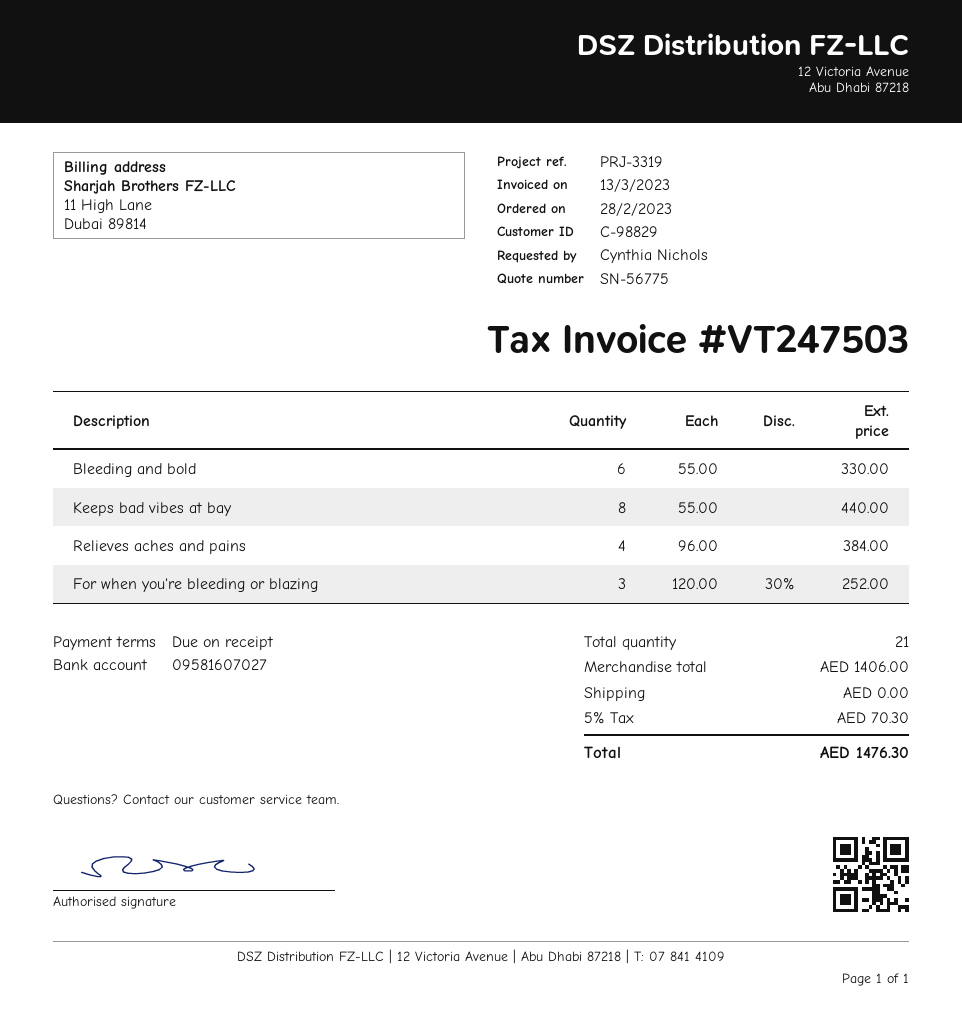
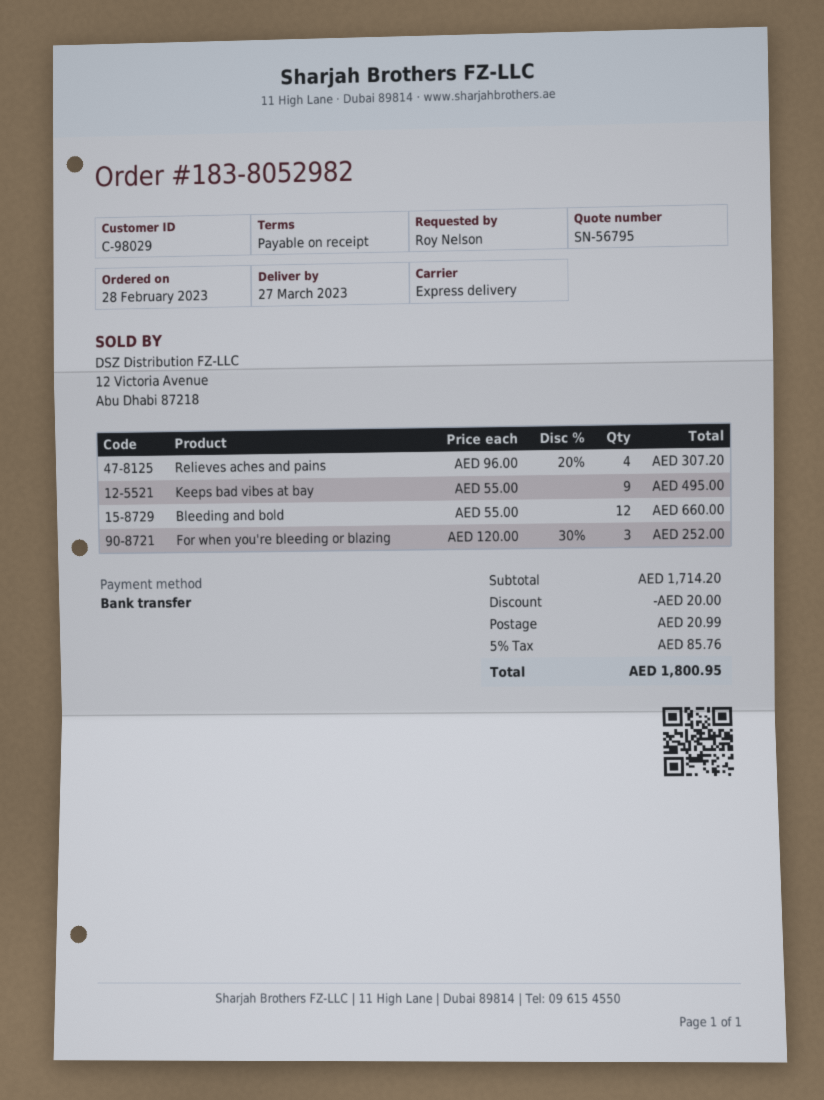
quote number: SN-56775 -> SN-56795
customer number: C-98829 -> C-98029
ordered by: Cynthia Nichols -> Roy Nelson
Bleeding and bold: 6 x 55.00 = 330.00 -> 12 x 55.00 = 660.00
Keeps bad vibes at bay: 8 x 55.00 = 440.00 -> 9 x 55.00 = 495.00
Relieves aches and pains: 4 x 96.00 = 384.00 -> 4 x 96.00 - 20% = 307.20
subtotal: 1406.00 -> 1714.20
discount: none -> 20.00
shipping: 0.00 -> 20.99
tax: 5% = 70.30 -> 5% = 85.76
total: 1476.30 -> 1800.95

